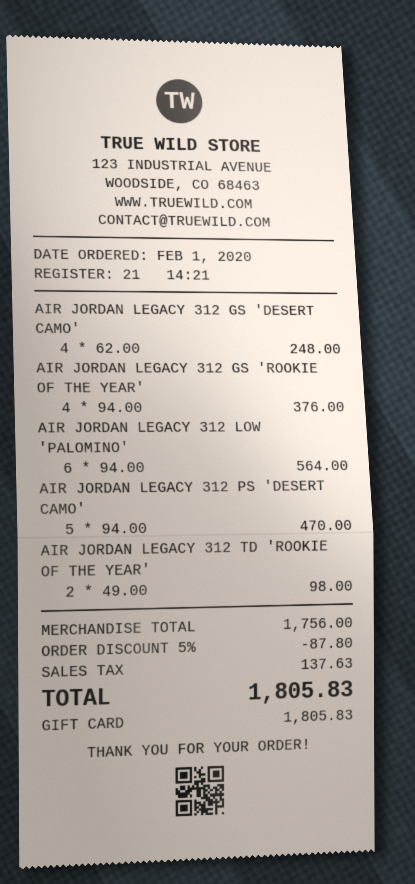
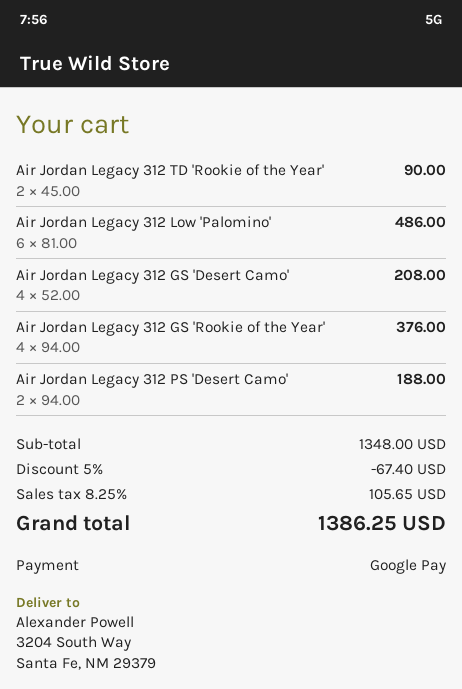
payment method: gift card -> Google Pay
AIR JORDAN LEGACY 312 GS 'DESERT CAMO': 4 x 62.00 = 248.00 -> 4 x 52.00 = 208.00
AIR JORDAN LEGACY 312 LOW 'PALOMINO': 6 x 94.00 = 564.00 -> 6 x 81.00 = 486.00
AIR JORDAN LEGACY 312 PS 'DESERT CAMO': 5 x 94.00 = 470.00 -> 2 x 94.00 = 188.00
AIR JORDAN LEGACY 312 TD 'ROOKIE OF THE YEAR': 2 x 49.00 = 98.00 -> 2 x 45.00 = 90.00
subtotal: 1756.00 -> 1348.00
discount: 5% = 87.80 -> 5% = 67.40
tax: 137.63 -> 105.65
total: 1805.83 -> 1386.25

